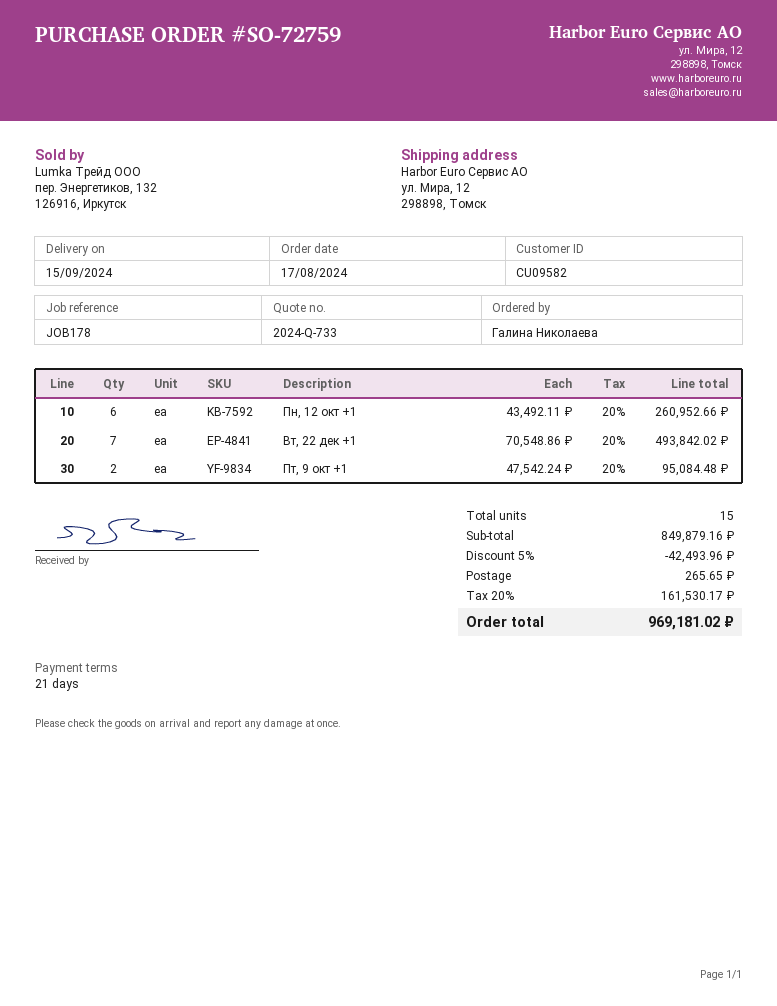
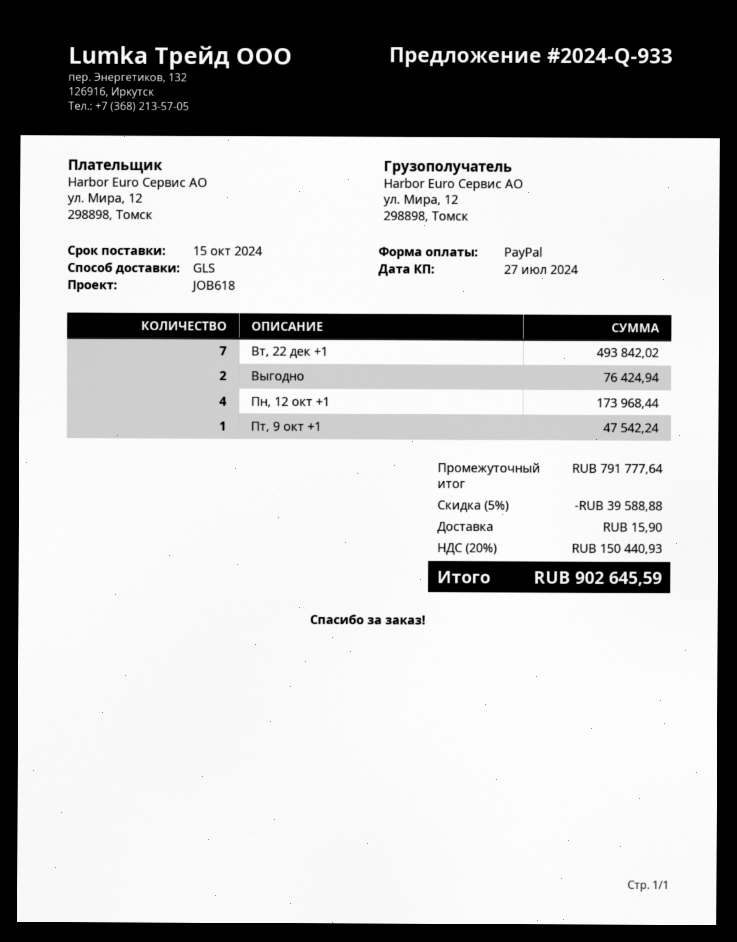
quote number: 2024-Q-733 -> 2024-Q-933
delivery date: 2024-09-15 -> 2024-10-15
reference: JOB178 -> JOB618
Пн, 12 окт +1: 6 for 260952.66 -> 4 for 173968.44
Пт, 9 окт +1: 2 for 95084.48 -> 1 for 47542.24
Выгодно: none -> 2 for 76424.94
subtotal: 849879.16 -> 791777.64
discount: 5% = 42493.96 -> 5% = 39588.88
shipping: 265.65 -> 15.90
tax: 20% = 161530.17 -> 20% = 150440.93
total: 969181.02 -> 902645.59

